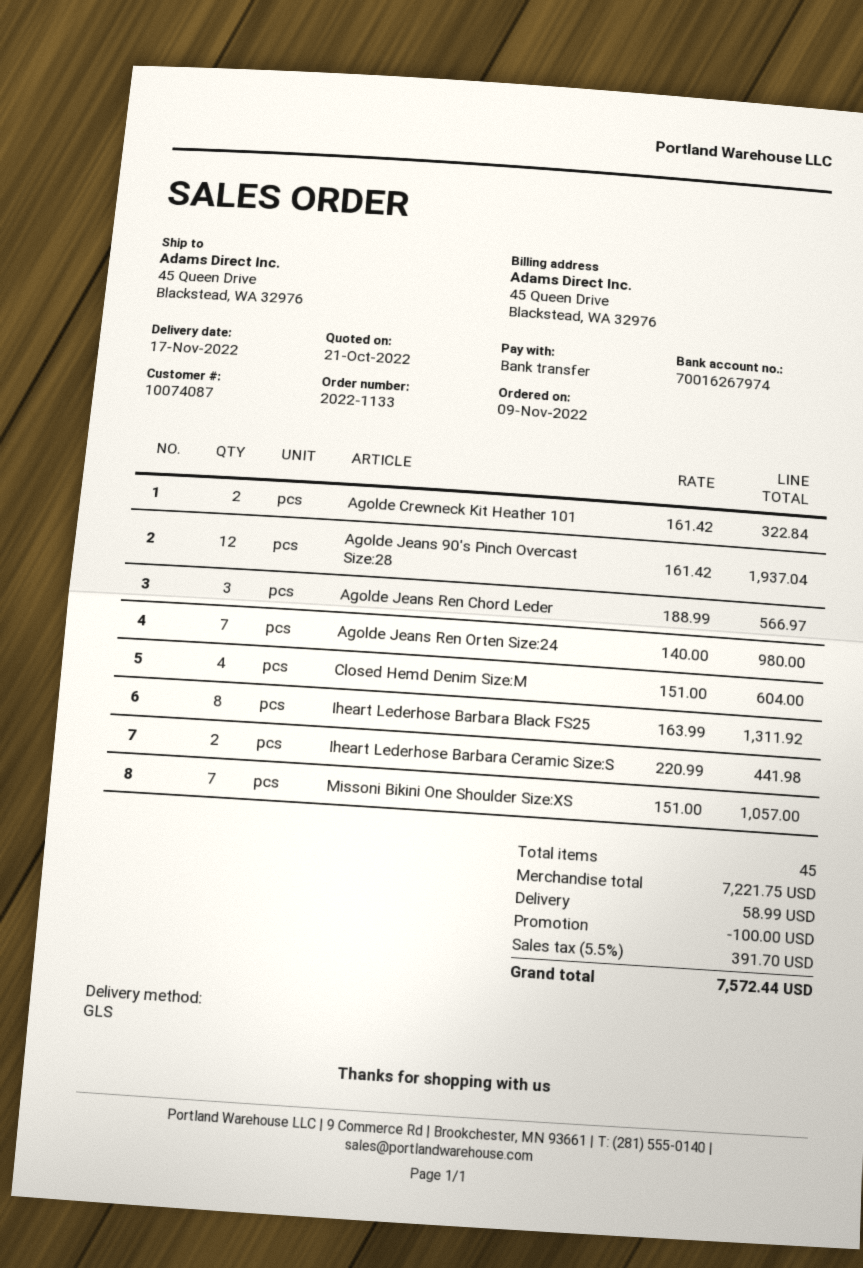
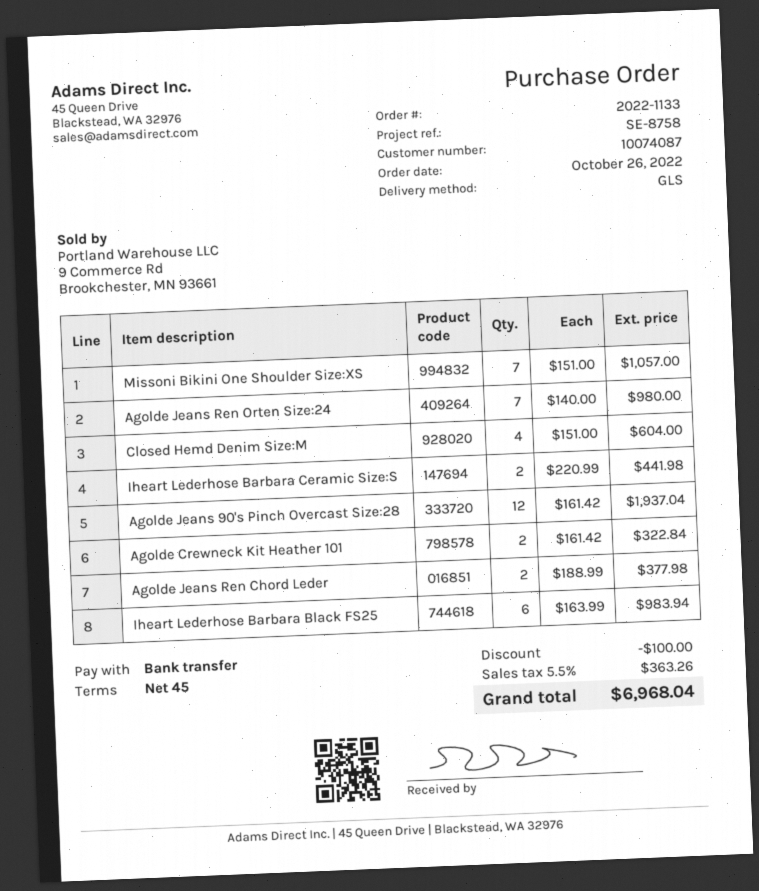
order date: 2022-11-09 -> 2022-10-26
Agolde Jeans Ren Chord Leder: 3 x 188.99 = 566.97 -> 2 x 188.99 = 377.98
Iheart Lederhose Barbara Black FS25: 8 x 163.99 = 1311.92 -> 6 x 163.99 = 983.94
shipping: 58.99 -> none
tax: 5.5% = 391.70 -> 5.5% = 363.26
total: 7572.44 -> 6968.04

